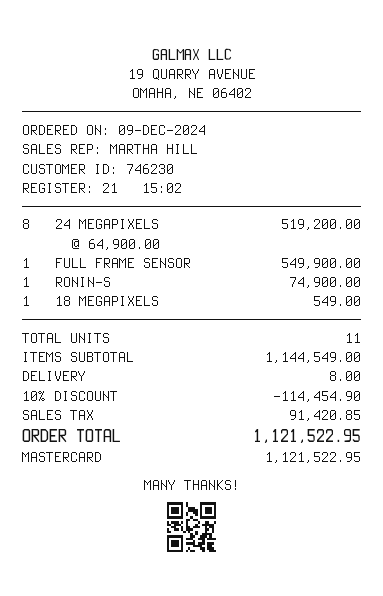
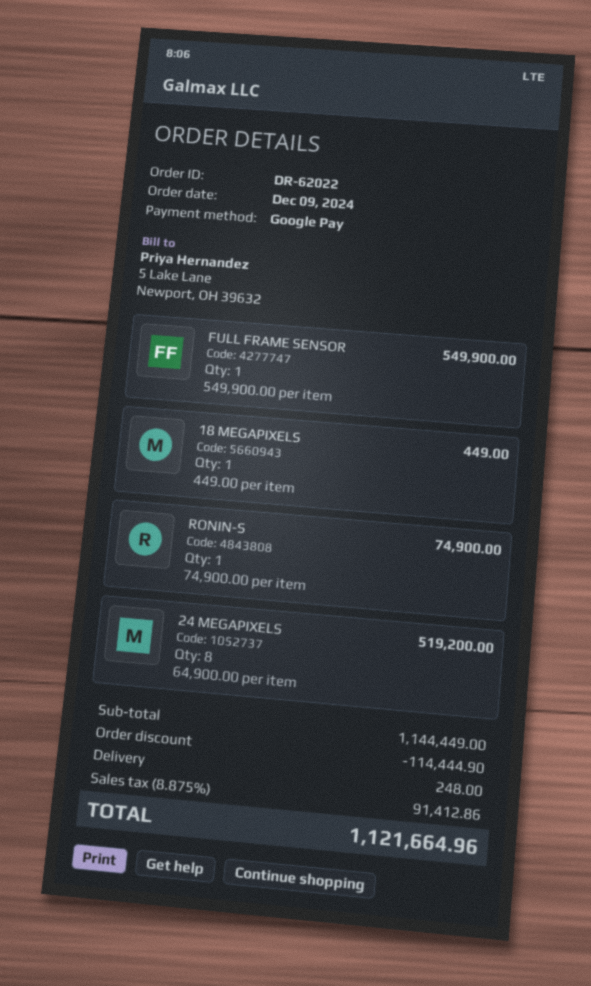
payment method: Mastercard -> Google Pay
18 MEGAPIXELS: 1 x 549.00 = 549.00 -> 1 x 449.00 = 449.00
subtotal: 1144549.00 -> 1144449.00
discount: 114454.90 -> 114444.90
shipping: 8.00 -> 248.00
tax: 91420.85 -> 91412.86
total: 1121522.95 -> 1121664.96

